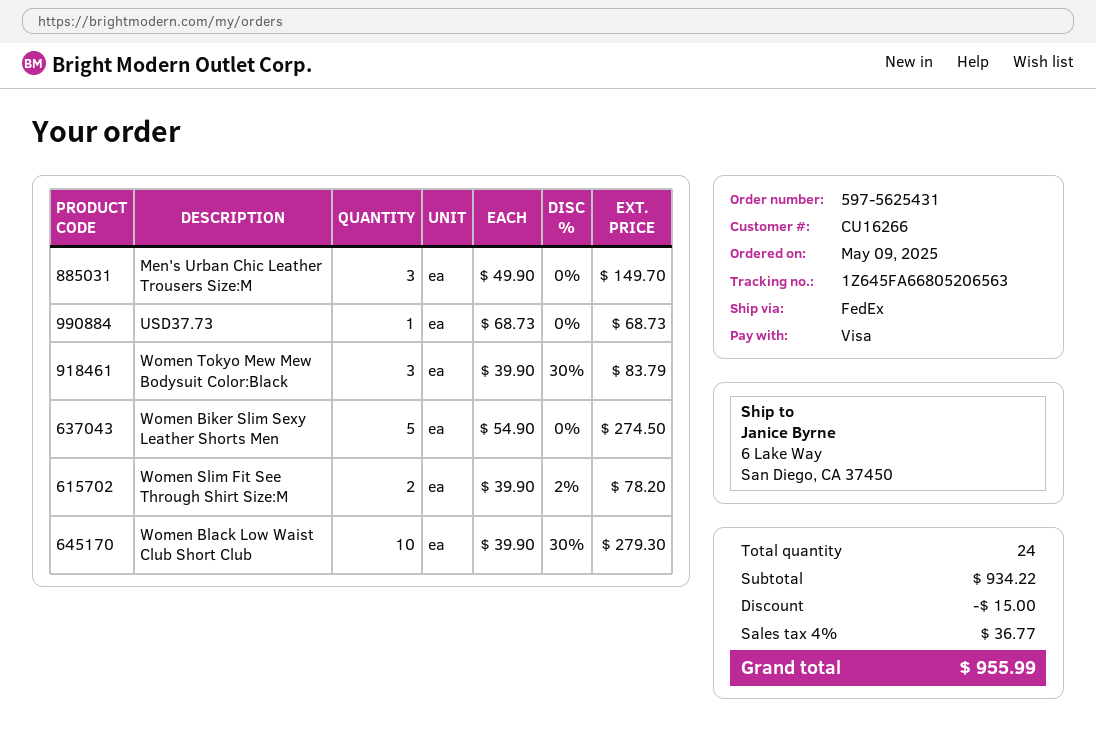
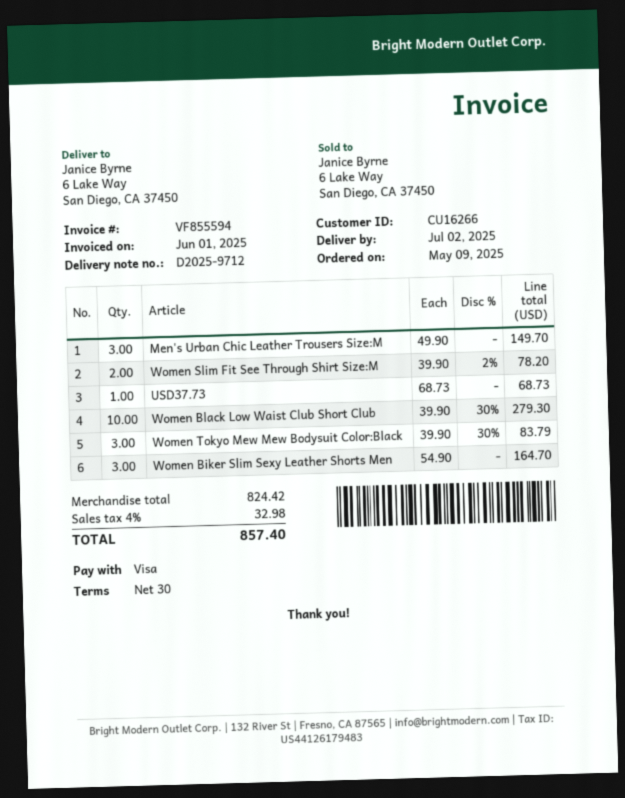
Women Biker Slim Sexy Leather Shorts Men: 5 x 54.90 = 274.50 -> 3 x 54.90 = 164.70
subtotal: 934.22 -> 824.42
discount: 15.00 -> none
tax: 4% = 36.77 -> 4% = 32.98
total: 955.99 -> 857.40

